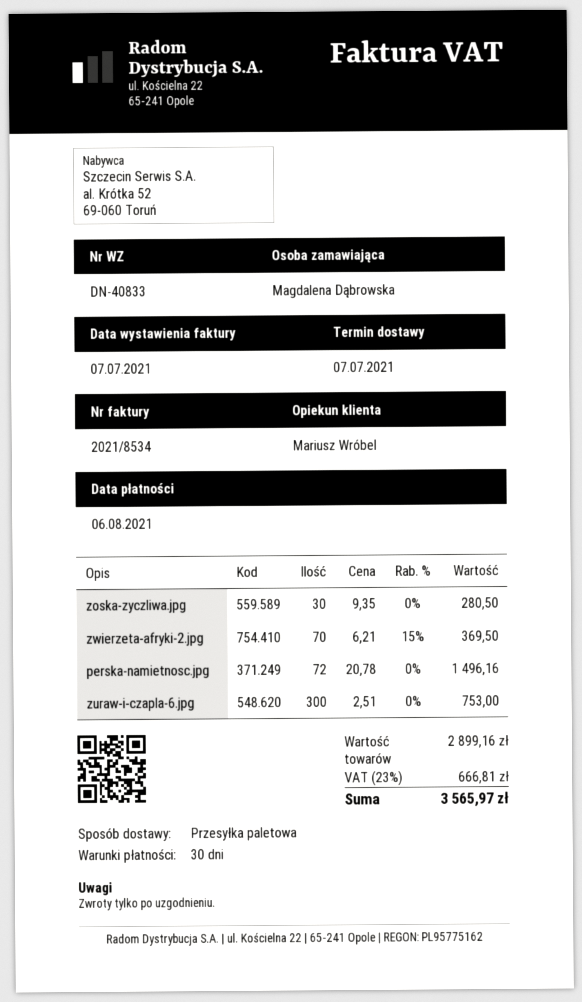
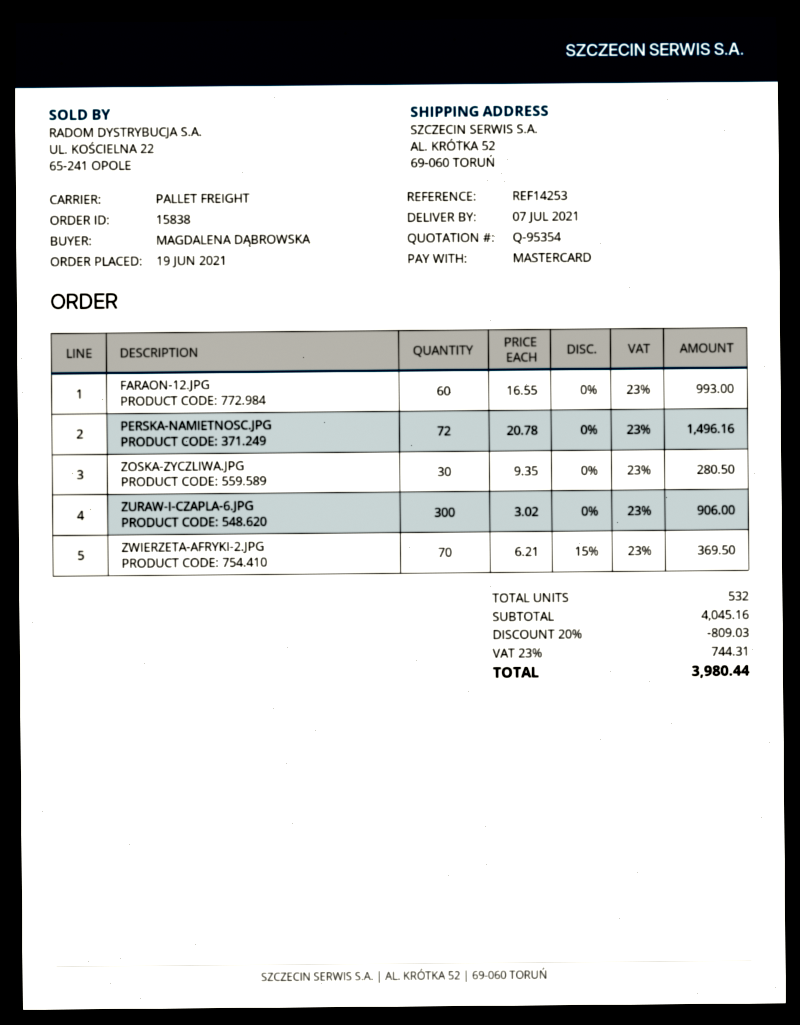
zuraw-i-czapla-6.jpg: 300 x 2.51 = 753.00 -> 300 x 3.02 = 906.00
FARAON-12.JPG: none -> 60 x 16.55 = 993.00
subtotal: 2899.16 -> 4045.16
discount: none -> 20% = 809.03
tax: 23% = 666.81 -> 23% = 744.31
total: 3565.97 -> 3980.44

